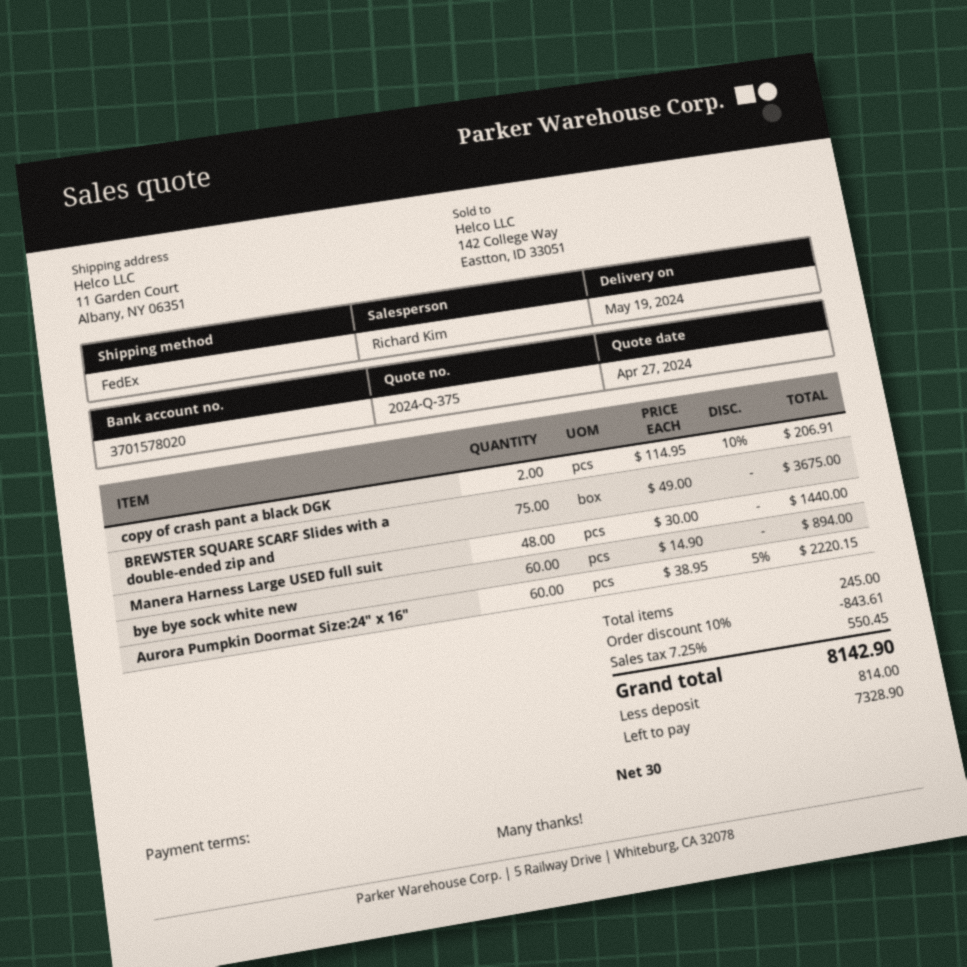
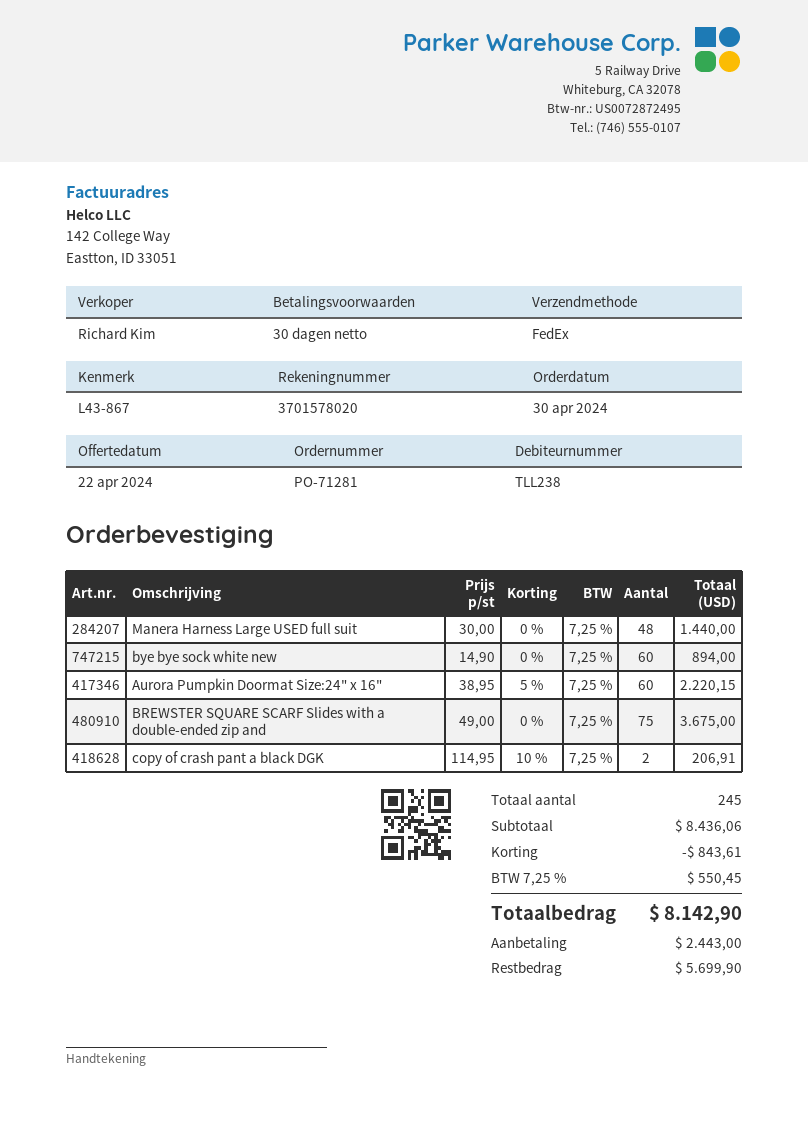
quote date: 2024-04-27 -> 2024-04-22
deposit: 814.00 -> 2443.00
balance: 7328.90 -> 5699.90

